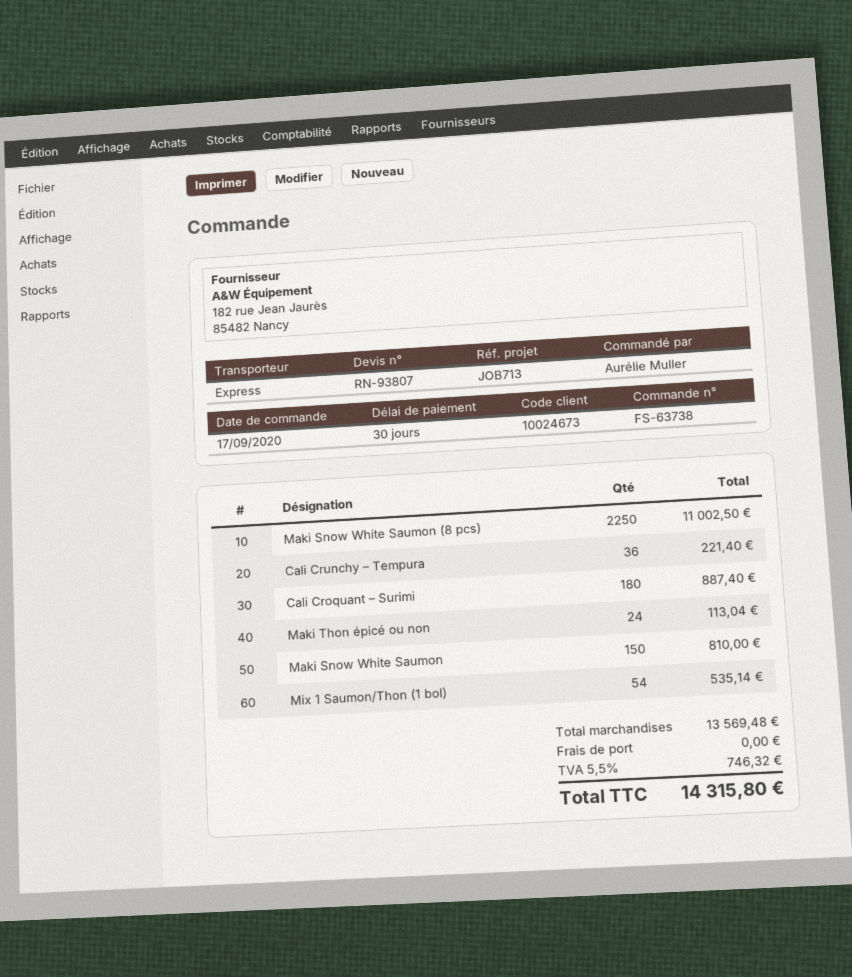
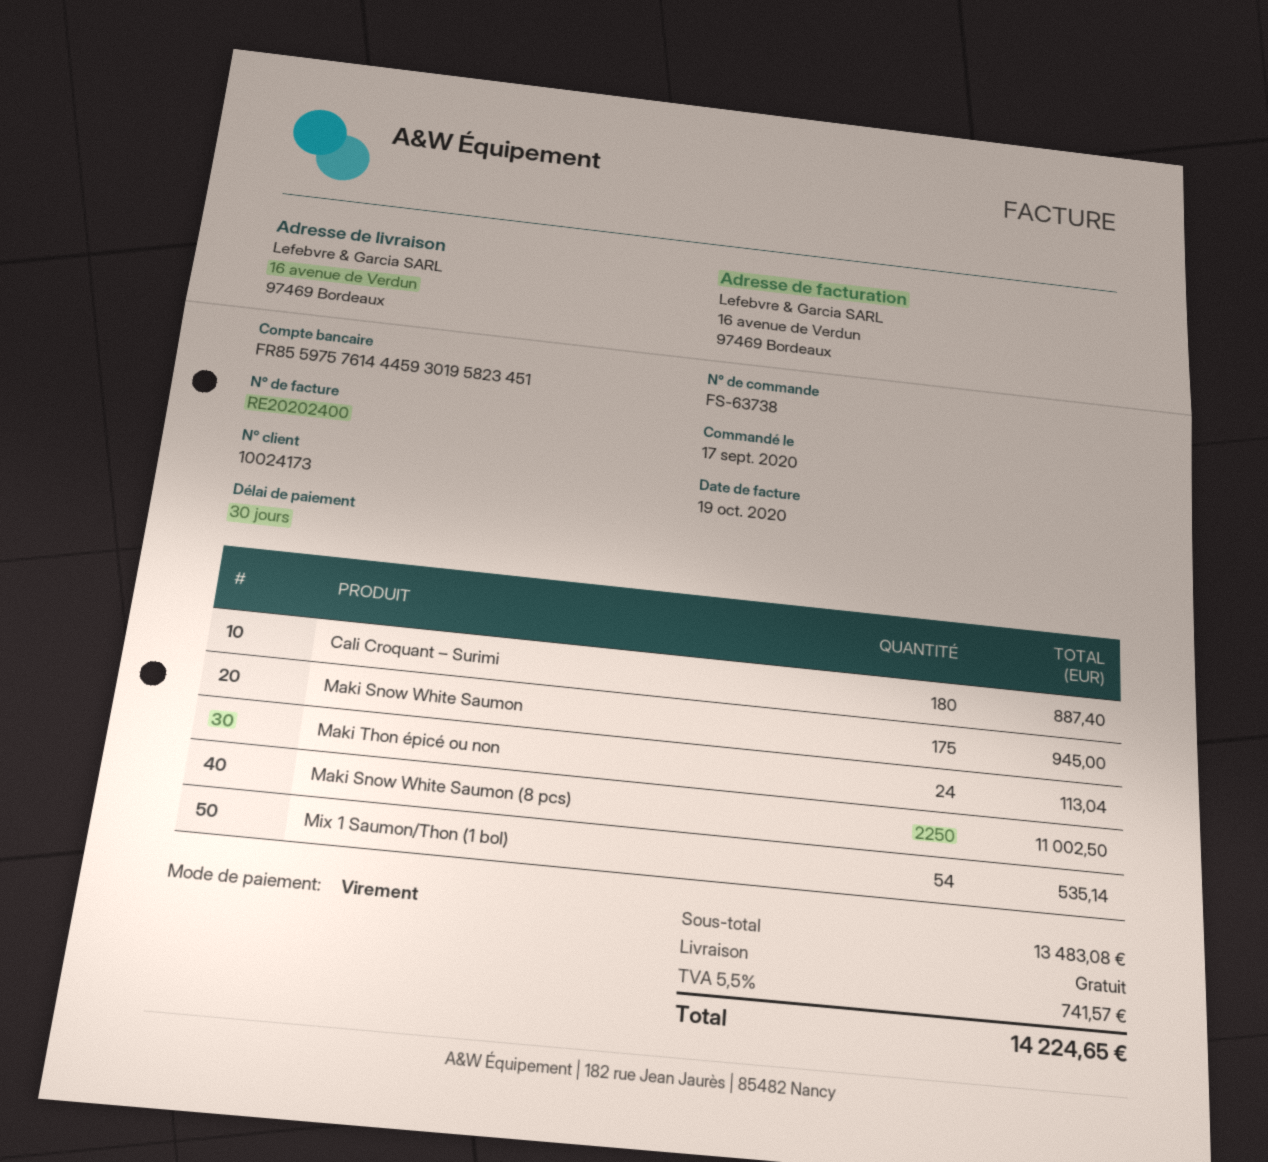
customer number: 10024673 -> 10024173
Cali Crunchy – Tempura: 36 for 221.40 -> none
Maki Snow White Saumon: 150 for 810.00 -> 175 for 945.00
subtotal: 13569.48 -> 13483.08
tax: 5.5% = 746.32 -> 5.5% = 741.57
total: 14315.80 -> 14224.65

